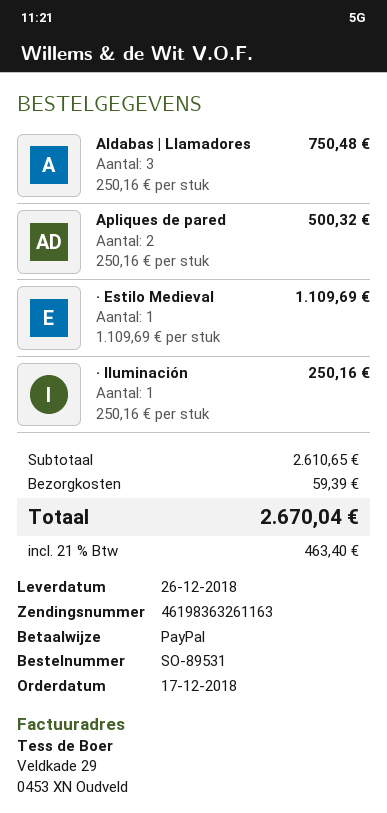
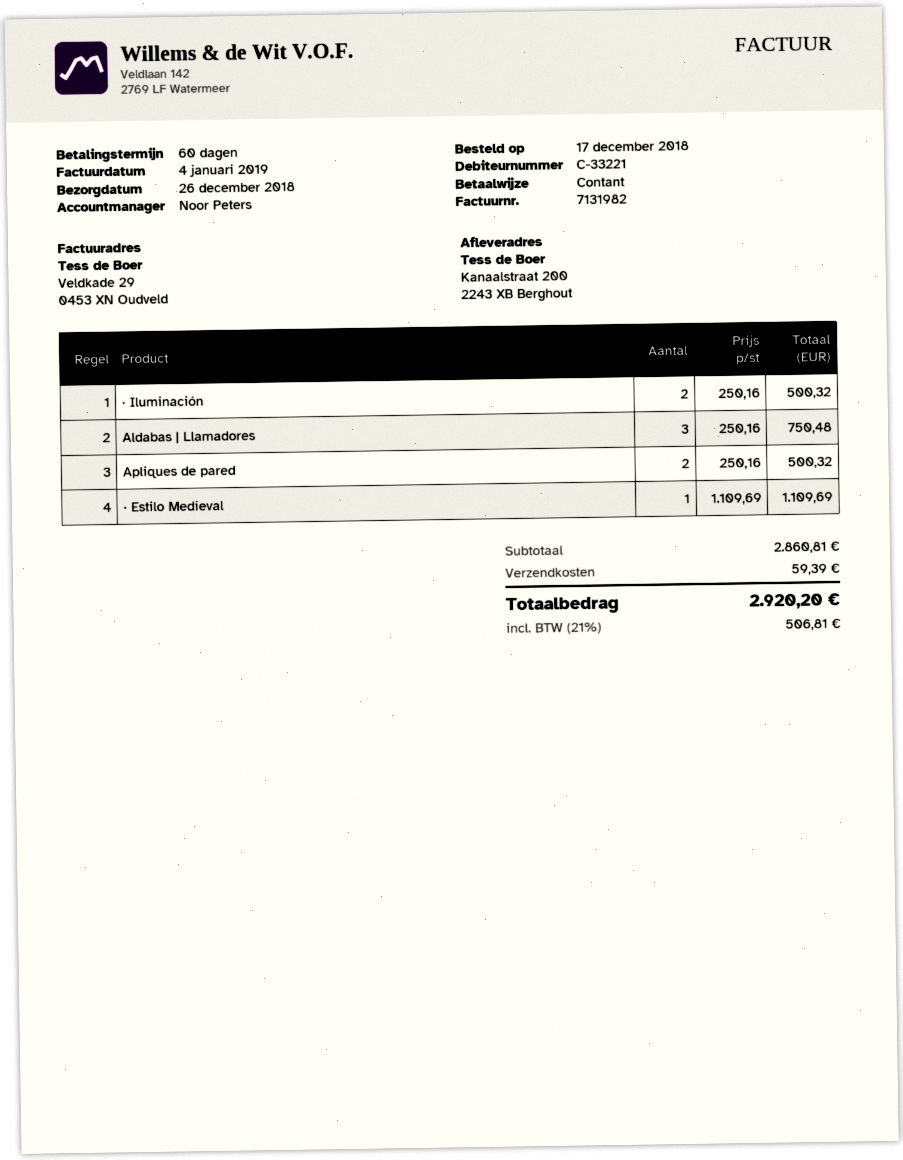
payment method: PayPal -> cash
· Iluminación: 1 x 250.16 = 250.16 -> 2 x 250.16 = 500.32
subtotal: 2610.65 -> 2860.81
tax: 21% = 463.40 -> 21% = 506.81
total: 2670.04 -> 2920.20

